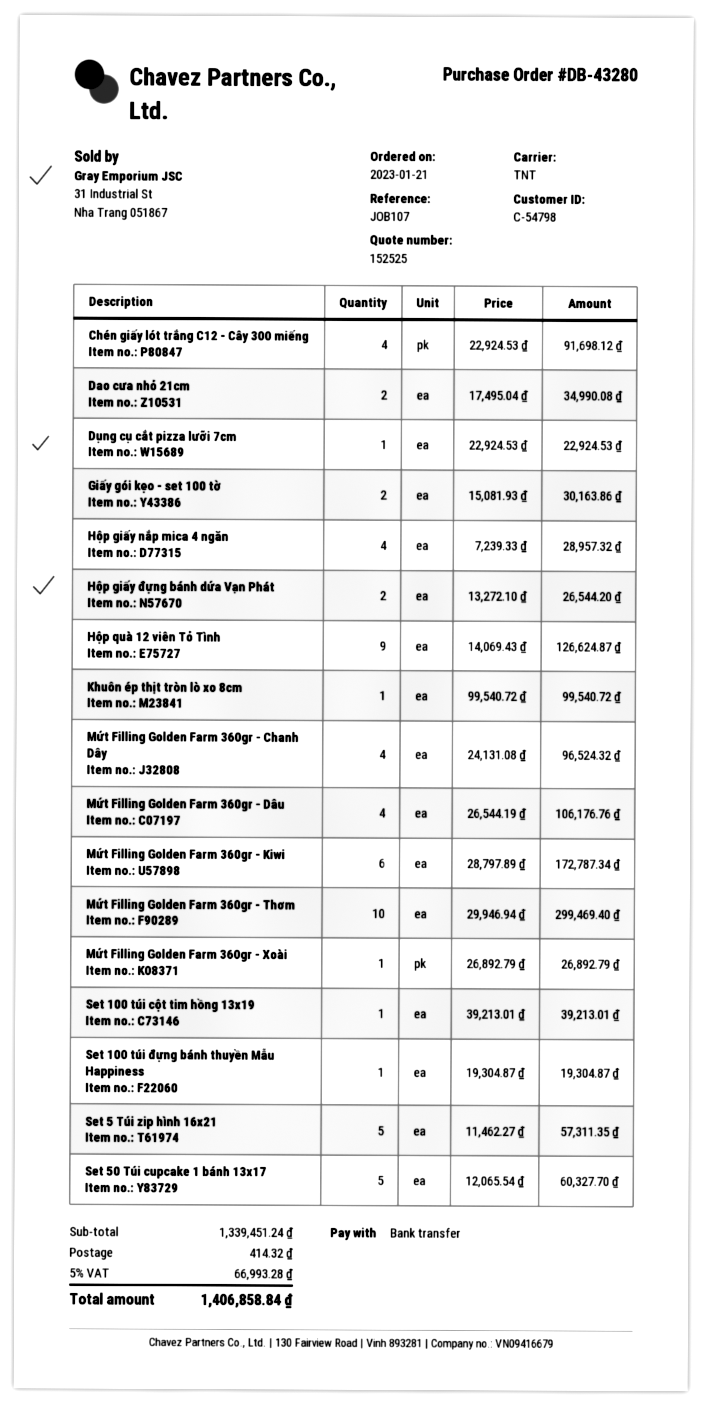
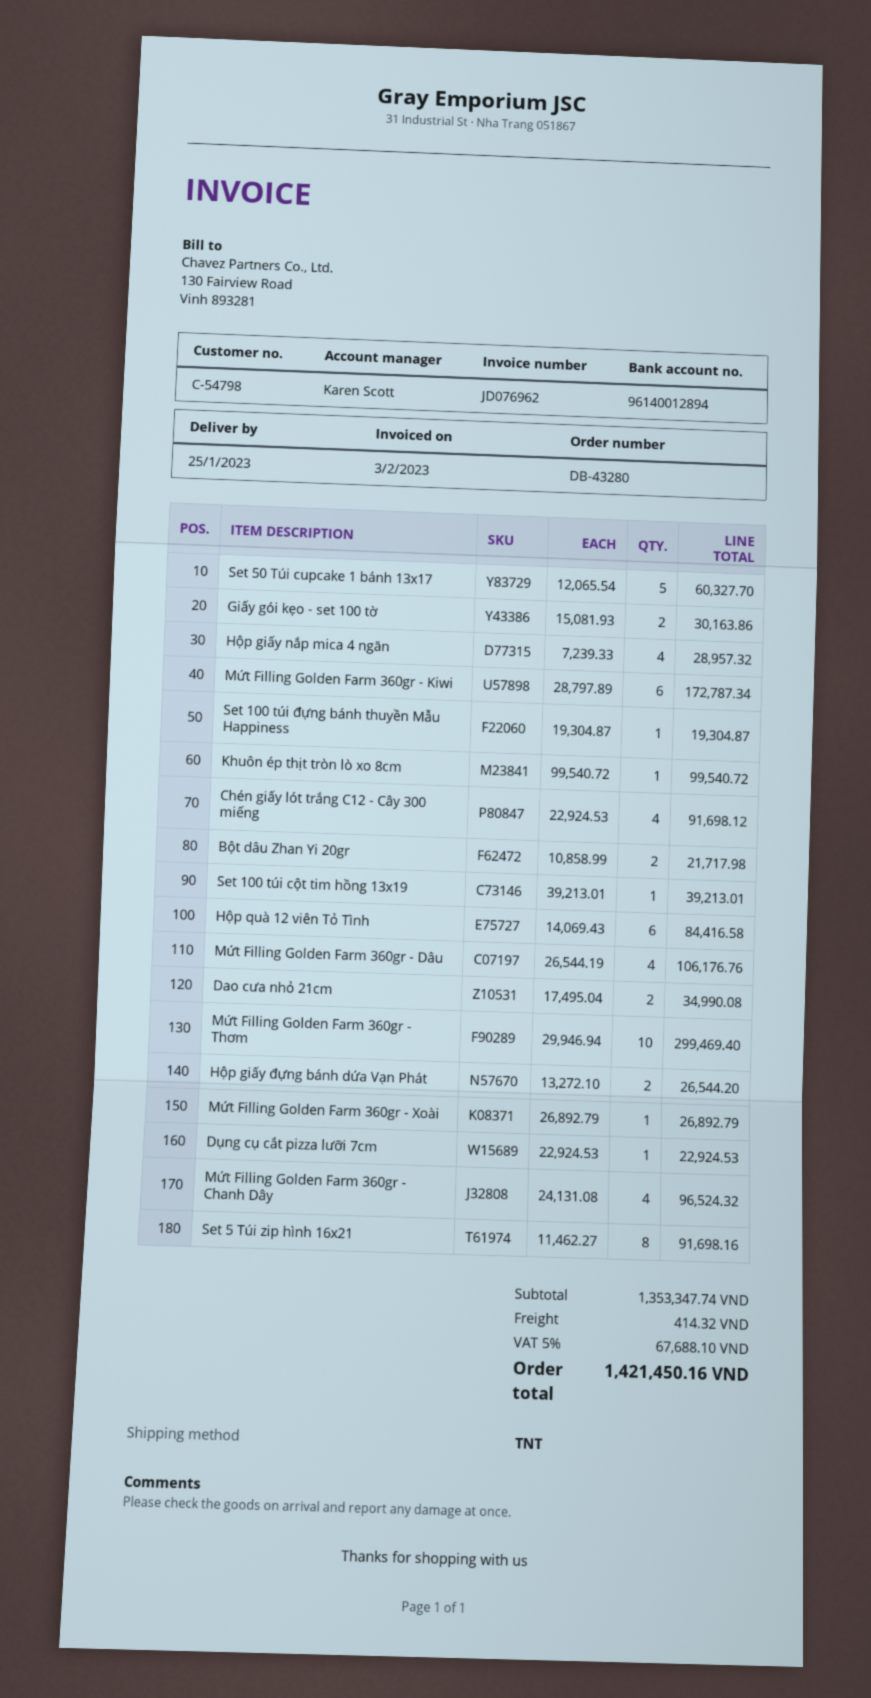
Hộp quà 12 viên Tỏ Tình: 9 x 14069.43 = 126624.87 -> 6 x 14069.43 = 84416.58
Set 5 Túi zip hình 16x21: 5 x 11462.27 = 57311.35 -> 8 x 11462.27 = 91698.16
Bột dâu Zhan Yi 20gr: none -> 2 x 10858.99 = 21717.98
subtotal: 1339451.24 -> 1353347.74
tax: 5% = 66993.28 -> 5% = 67688.10
total: 1406858.84 -> 1421450.16

